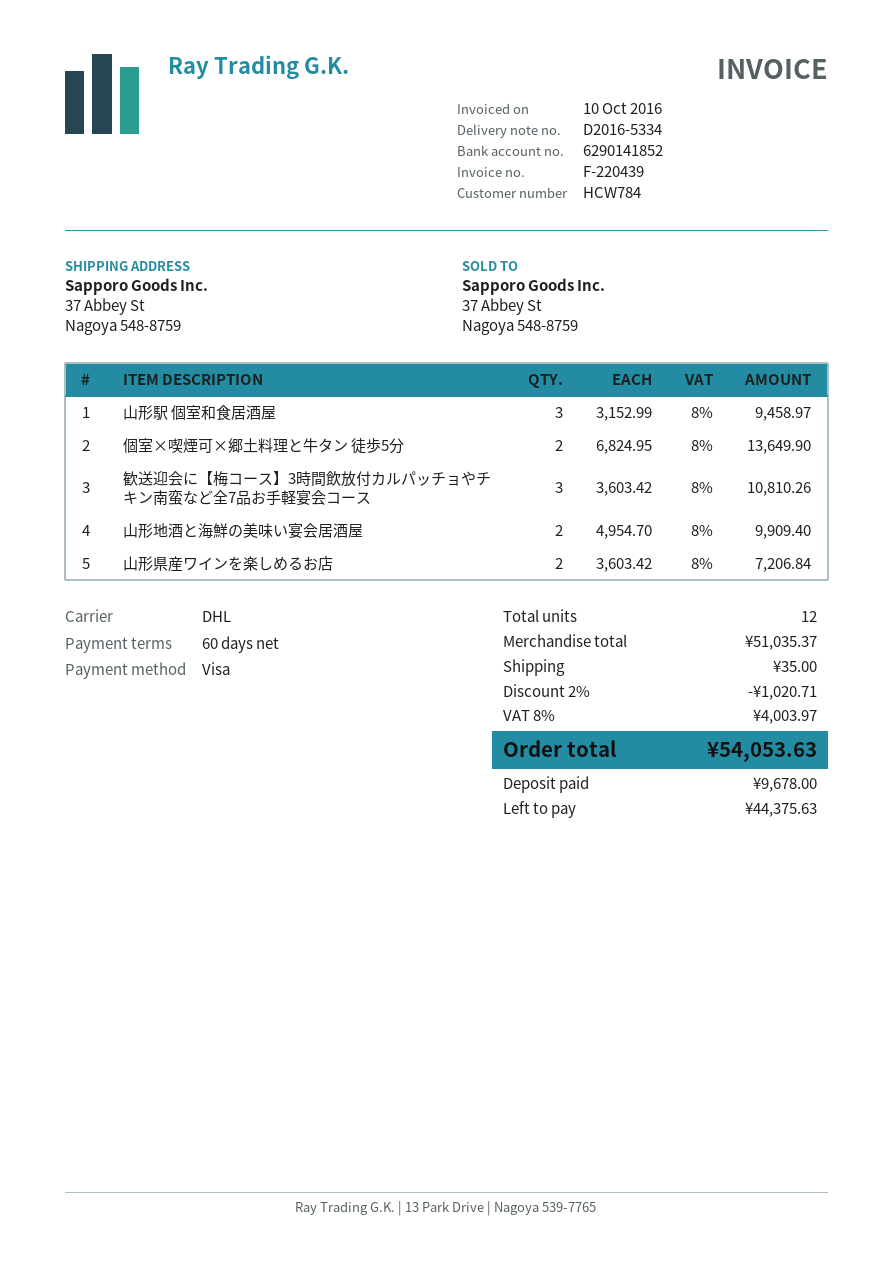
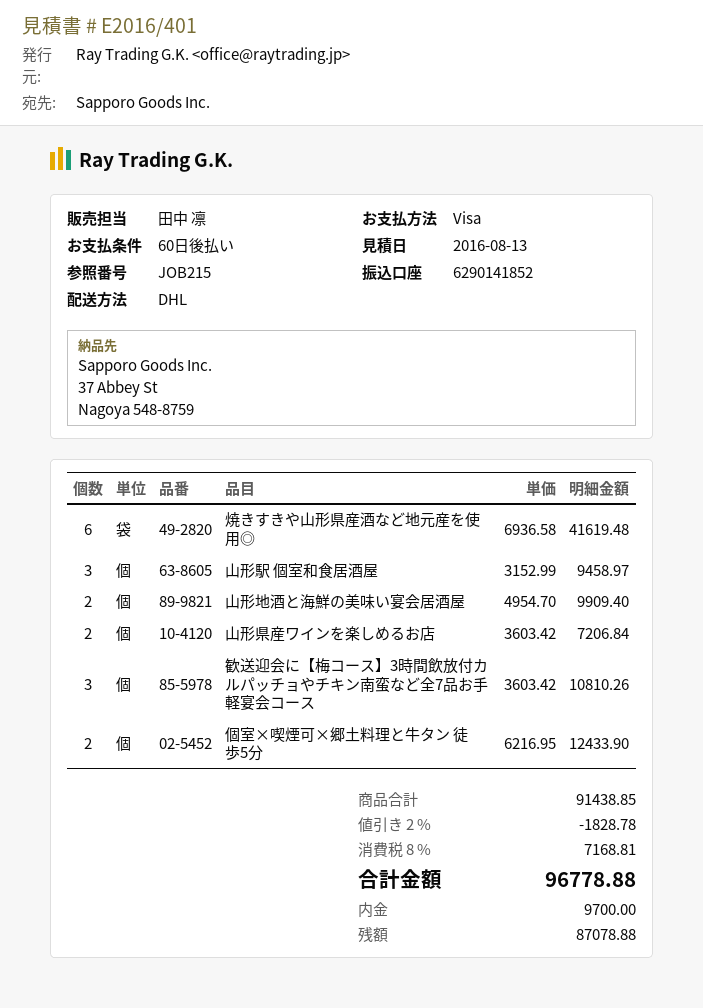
個室×喫煙可×郷土料理と牛タン 徒歩5分: 2 x 6824.95 = 13649.90 -> 2 x 6216.95 = 12433.90
焼きすきや山形県産酒など地元産を使用◎: none -> 6 x 6936.58 = 41619.48
subtotal: 51035.37 -> 91438.85
discount: 2% = 1020.71 -> 2% = 1828.78
shipping: 35.00 -> none
tax: 8% = 4003.97 -> 8% = 7168.81
total: 54053.63 -> 96778.88
deposit: 9678.00 -> 9700.00
balance: 44375.63 -> 87078.88

